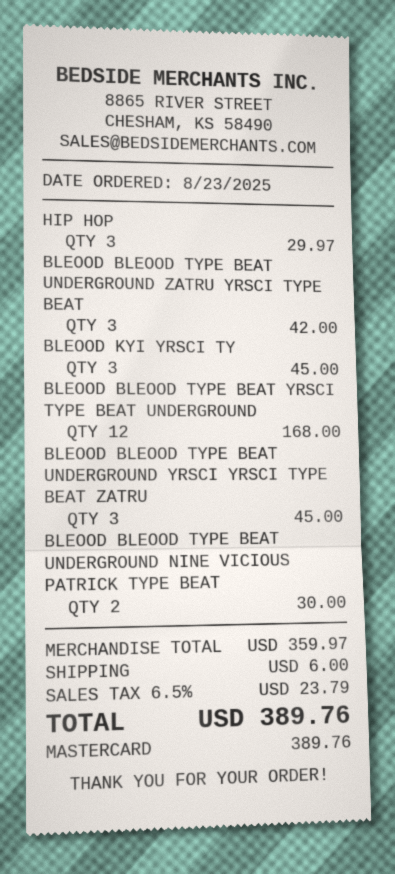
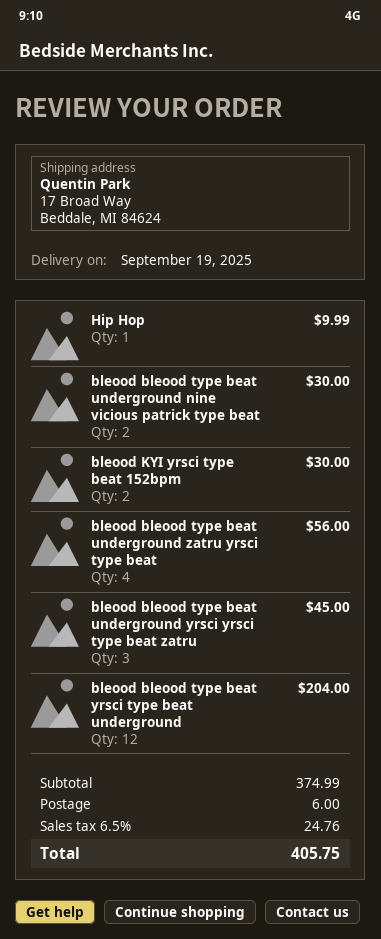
HIP HOP: 3 for 29.97 -> 1 for 9.99
BLEOOD BLEOOD TYPE BEAT UNDERGROUND ZATRU YRSCI TYPE BEAT: 3 for 42.00 -> 4 for 56.00
BLEOOD KYI YRSCI TY: 3 for 45.00 -> 2 for 30.00
BLEOOD BLEOOD TYPE BEAT YRSCI TYPE BEAT UNDERGROUND: 12 for 168.00 -> 12 for 204.00
subtotal: 359.97 -> 374.99
tax: 6.5% = 23.79 -> 6.5% = 24.76
total: 389.76 -> 405.75

